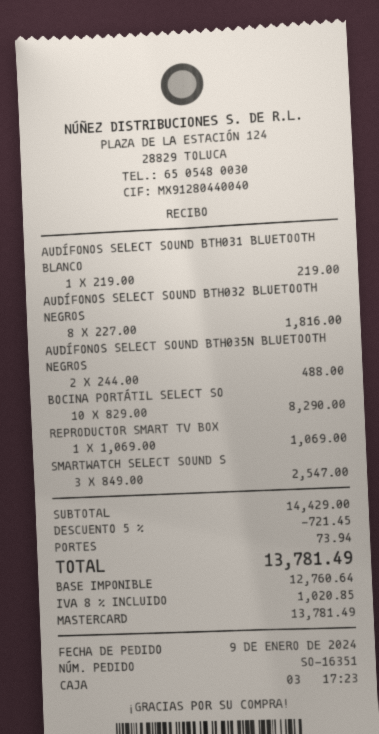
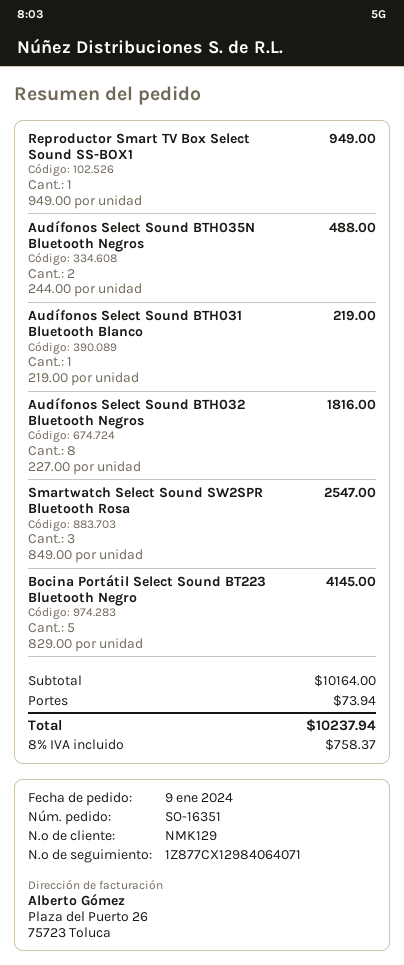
BOCINA PORTÁTIL SELECT SO: 10 x 829.00 = 8290.00 -> 5 x 829.00 = 4145.00
REPRODUCTOR SMART TV BOX: 1 x 1069.00 = 1069.00 -> 1 x 949.00 = 949.00
subtotal: 14429.00 -> 10164.00
discount: 5% = 721.45 -> none
tax: 8% = 1020.85 -> 8% = 758.37
total: 13781.49 -> 10237.94

